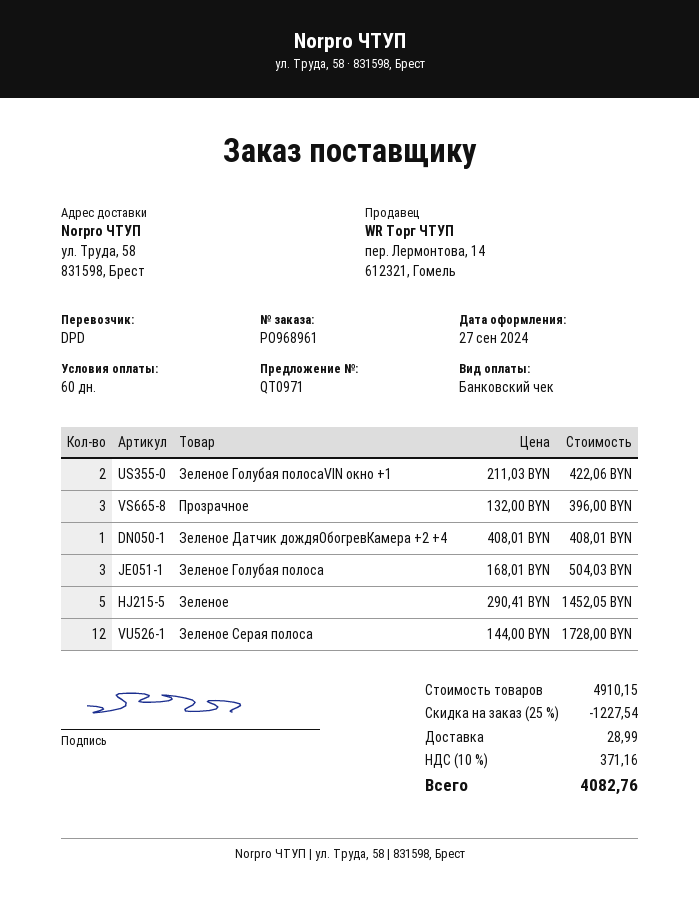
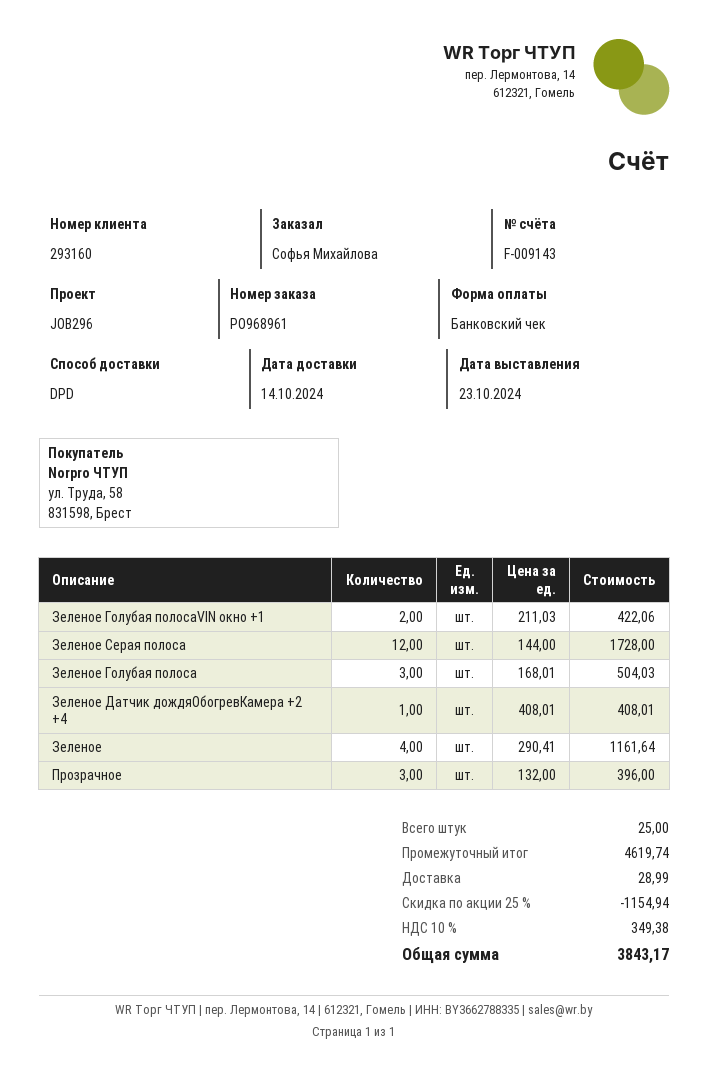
Зеленое: 5 x 290.41 = 1452.05 -> 4 x 290.41 = 1161.64
subtotal: 4910.15 -> 4619.74
discount: 25% = 1227.54 -> 25% = 1154.94
tax: 10% = 371.16 -> 10% = 349.38
total: 4082.76 -> 3843.17

